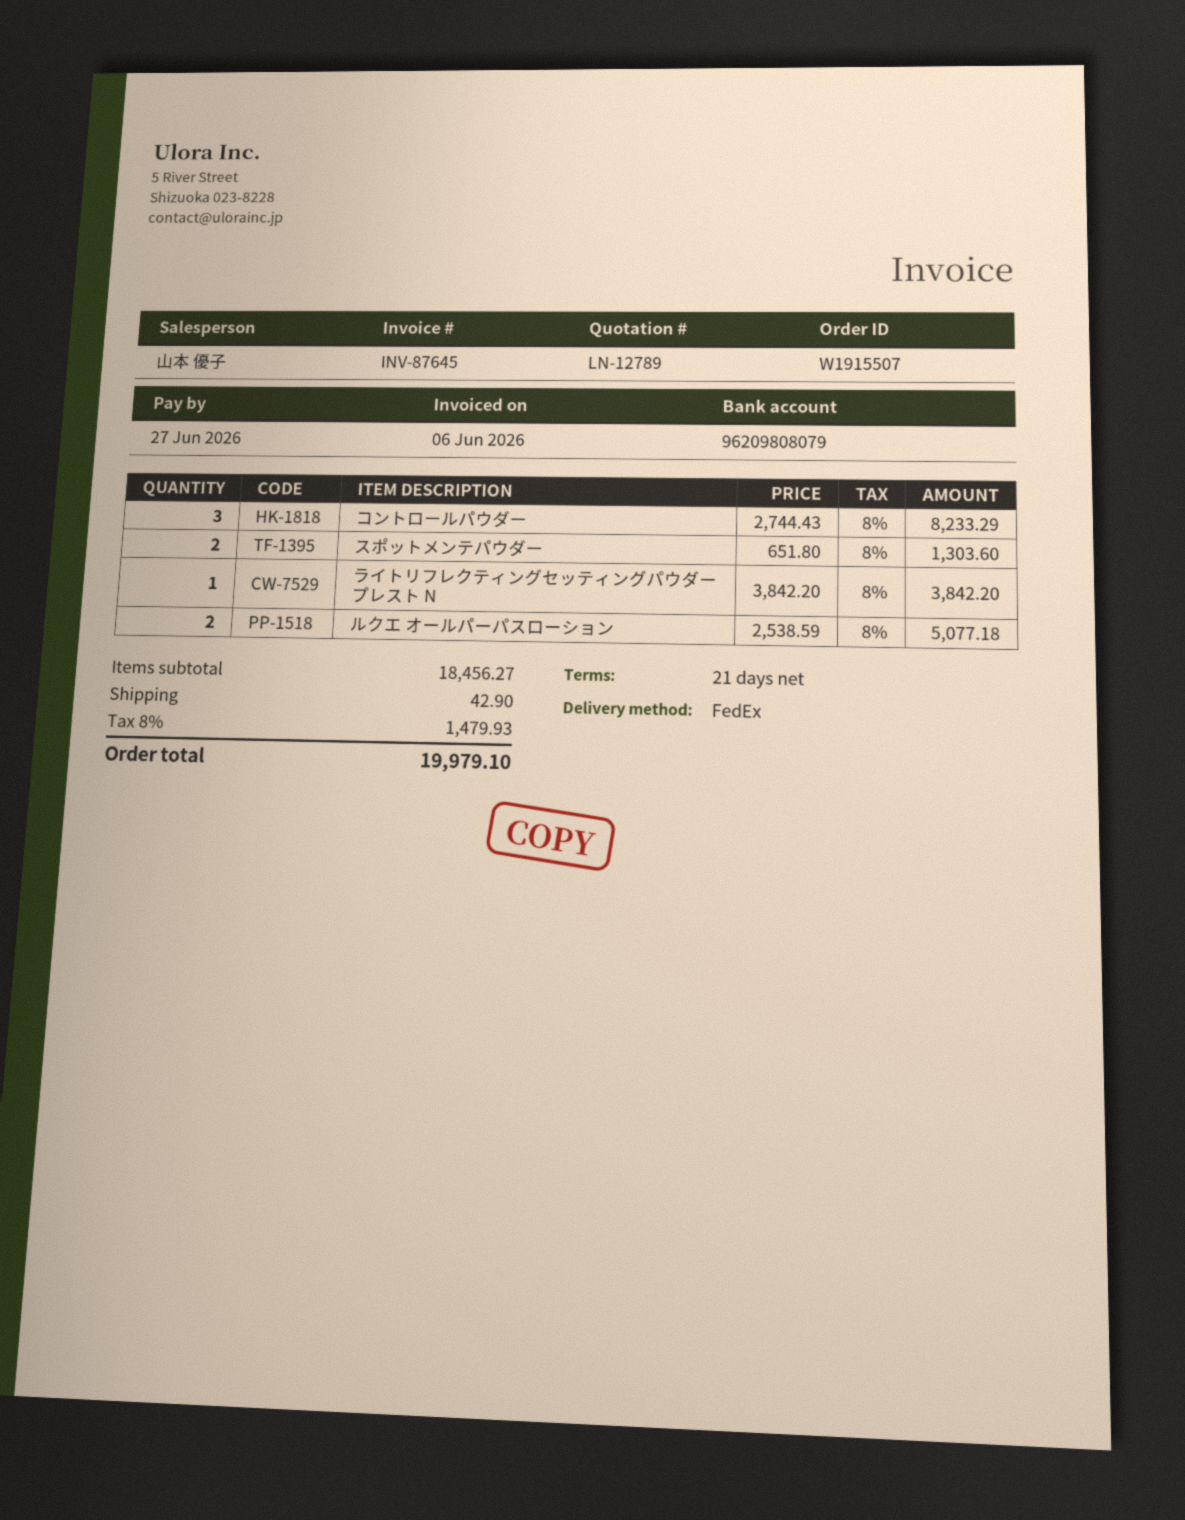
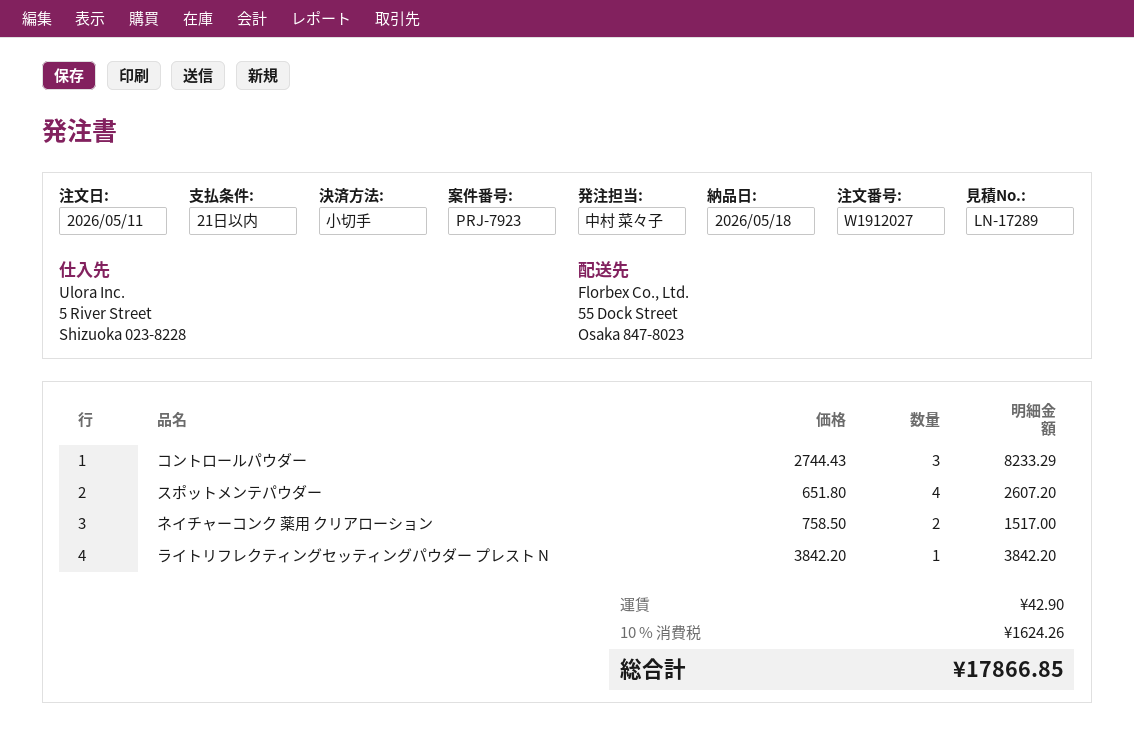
quote number: LN-12789 -> LN-17289
order number: W1915507 -> W1912027
スポットメンテパウダー: 2 x 651.80 = 1303.60 -> 4 x 651.80 = 2607.20
ルクエ オールパーパスローション: 2 x 2538.59 = 5077.18 -> none
ネイチャーコンク 薬用 クリアローション: none -> 2 x 758.50 = 1517.00
tax: 8% = 1479.93 -> 10% = 1624.26
total: 19979.10 -> 17866.85

